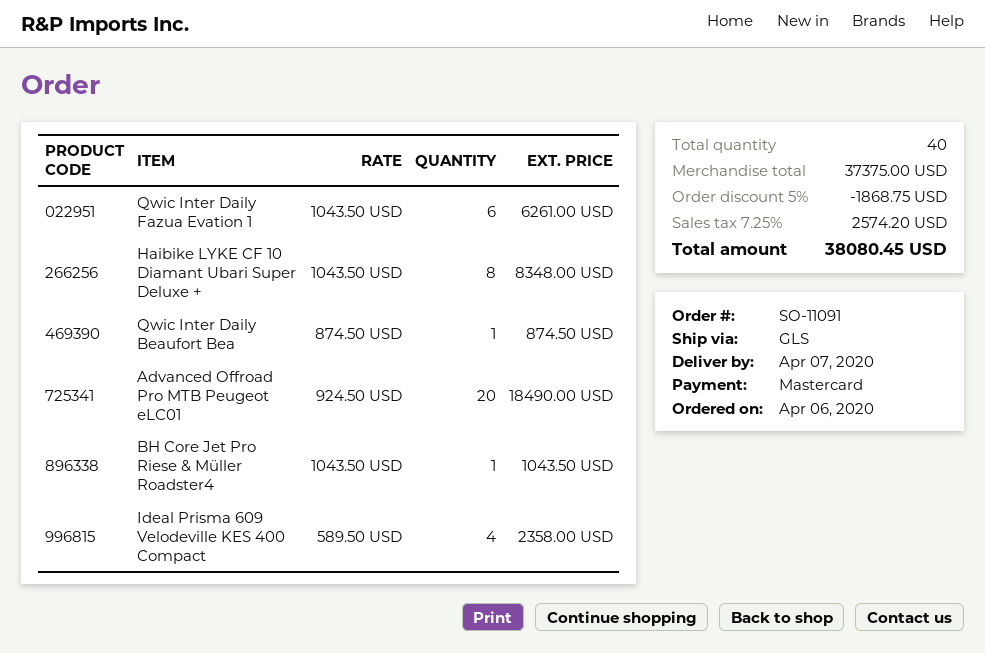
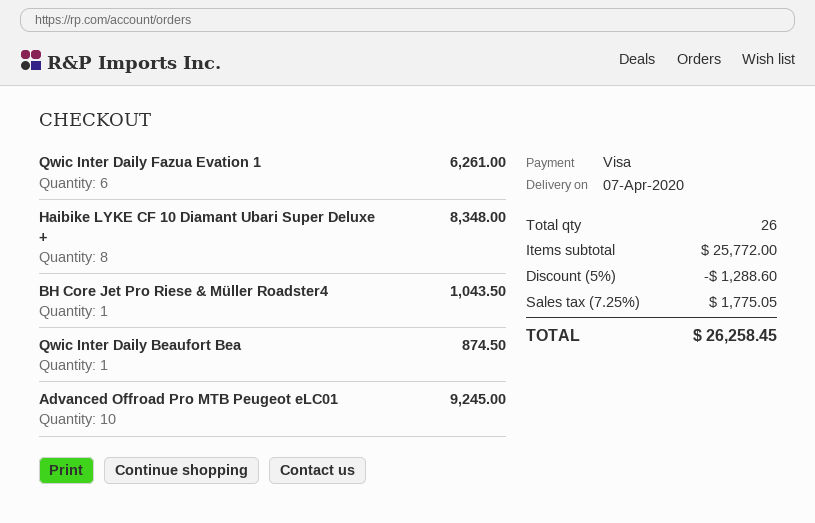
payment method: Mastercard -> Visa
Advanced Offroad Pro MTB Peugeot eLC01: 20 for 18490.00 -> 10 for 9245.00
Ideal Prisma 609 Velodeville KES 400 Compact: 4 for 2358.00 -> none
total quantity: 40 -> 26
subtotal: 37375.00 -> 25772.00
discount: 5% = 1868.75 -> 5% = 1288.60
tax: 7.25% = 2574.20 -> 7.25% = 1775.05
total: 38080.45 -> 26258.45

